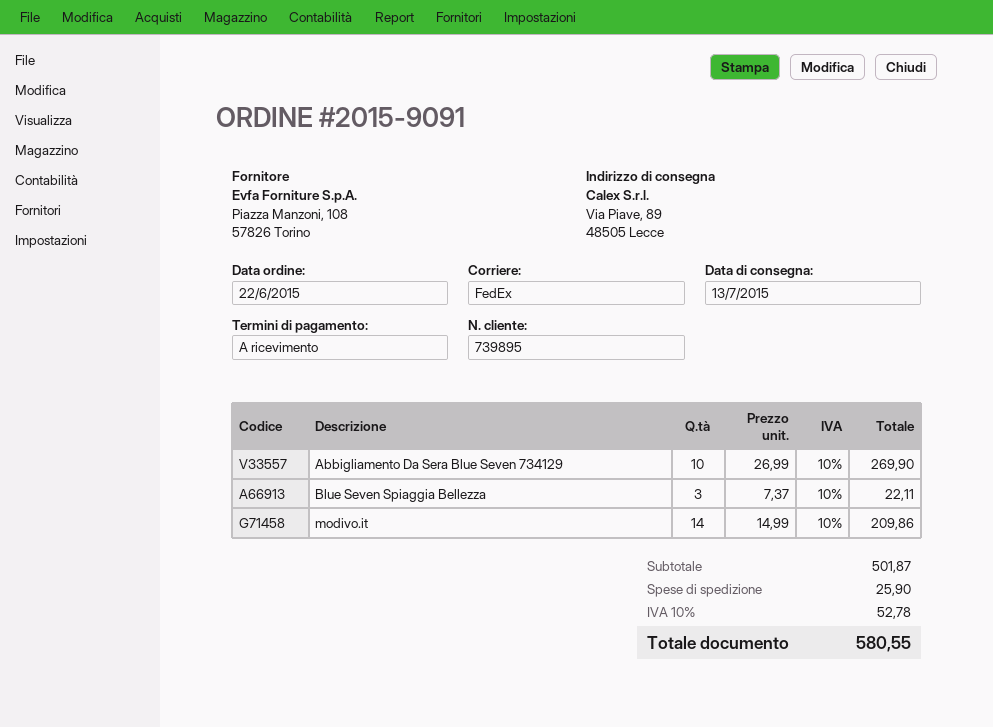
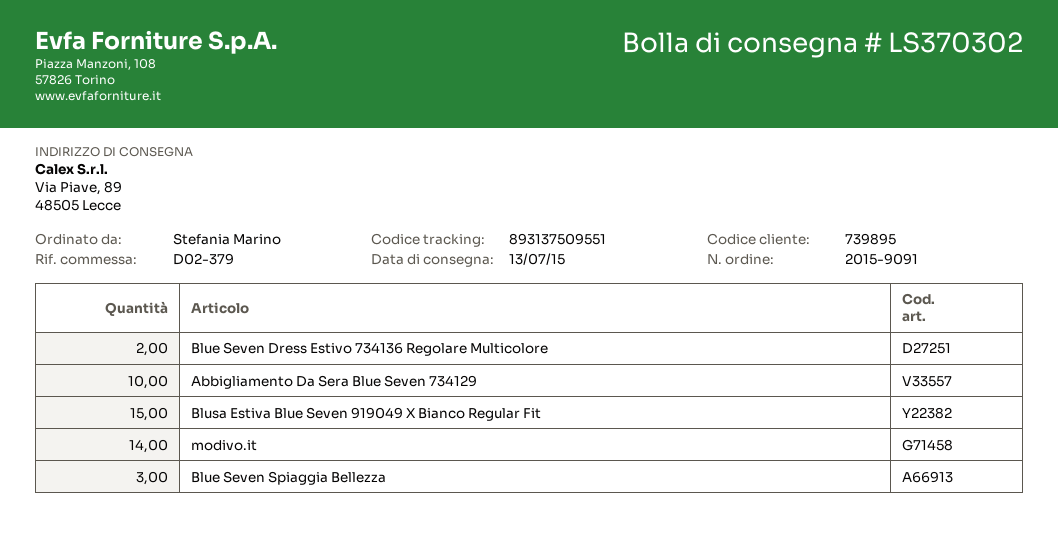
Blue Seven Dress Estivo 734136 Regolare Multicolore: none -> 2
Blusa Estiva Blue Seven 919049 X Bianco Regular Fit: none -> 15

